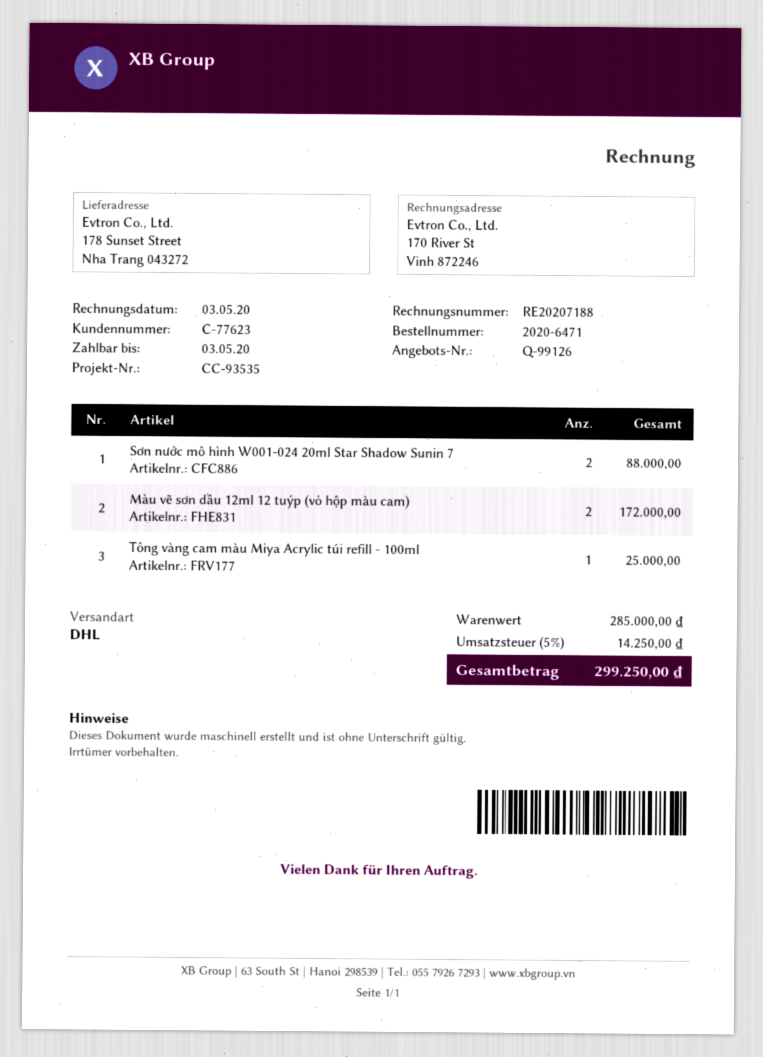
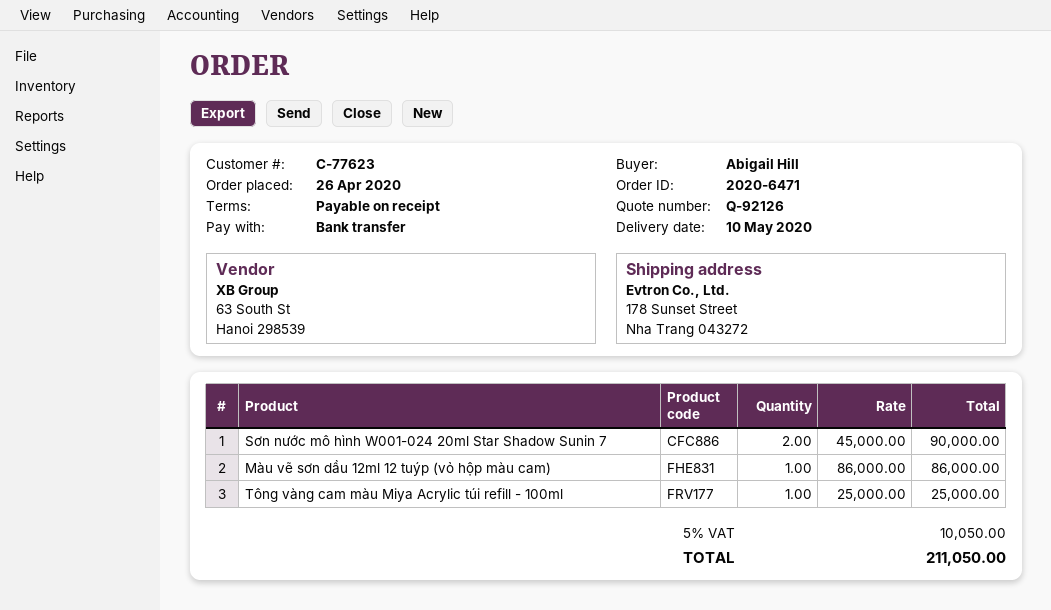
quote number: Q-99126 -> Q-92126
Sơn nước mô hình W001-024 20ml Star Shadow Sunin 7: 2 for 88000.00 -> 2 for 90000.00
Màu vẽ sơn dầu 12ml 12 tuýp (vỏ hộp màu cam): 2 for 172000.00 -> 1 for 86000.00
tax: 5% = 14250.00 -> 5% = 10050.00
total: 299250.00 -> 211050.00

